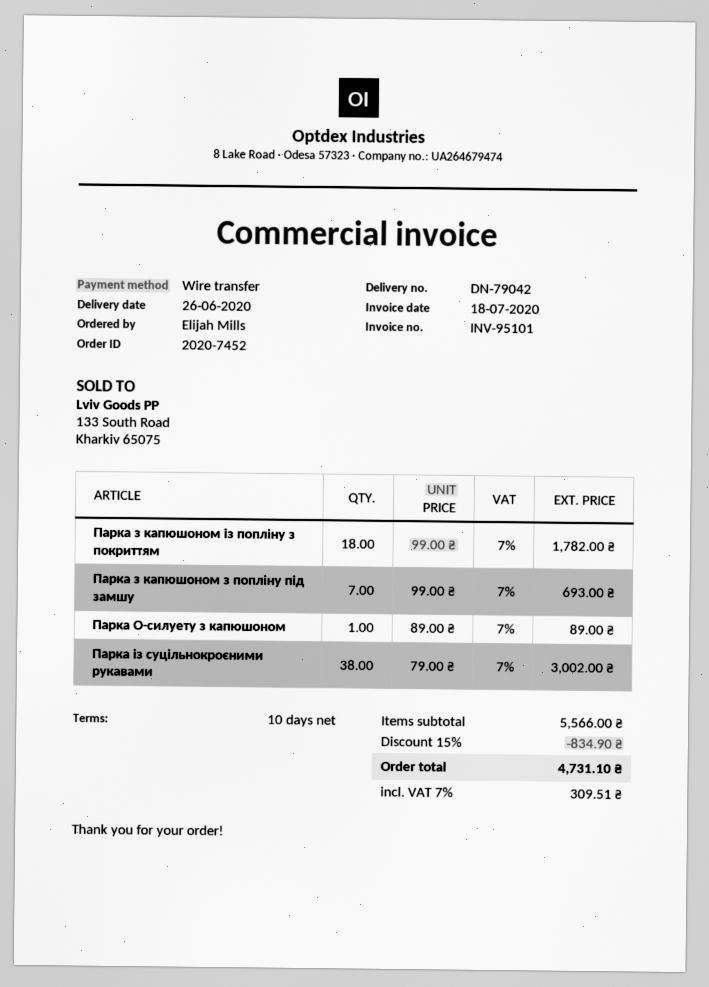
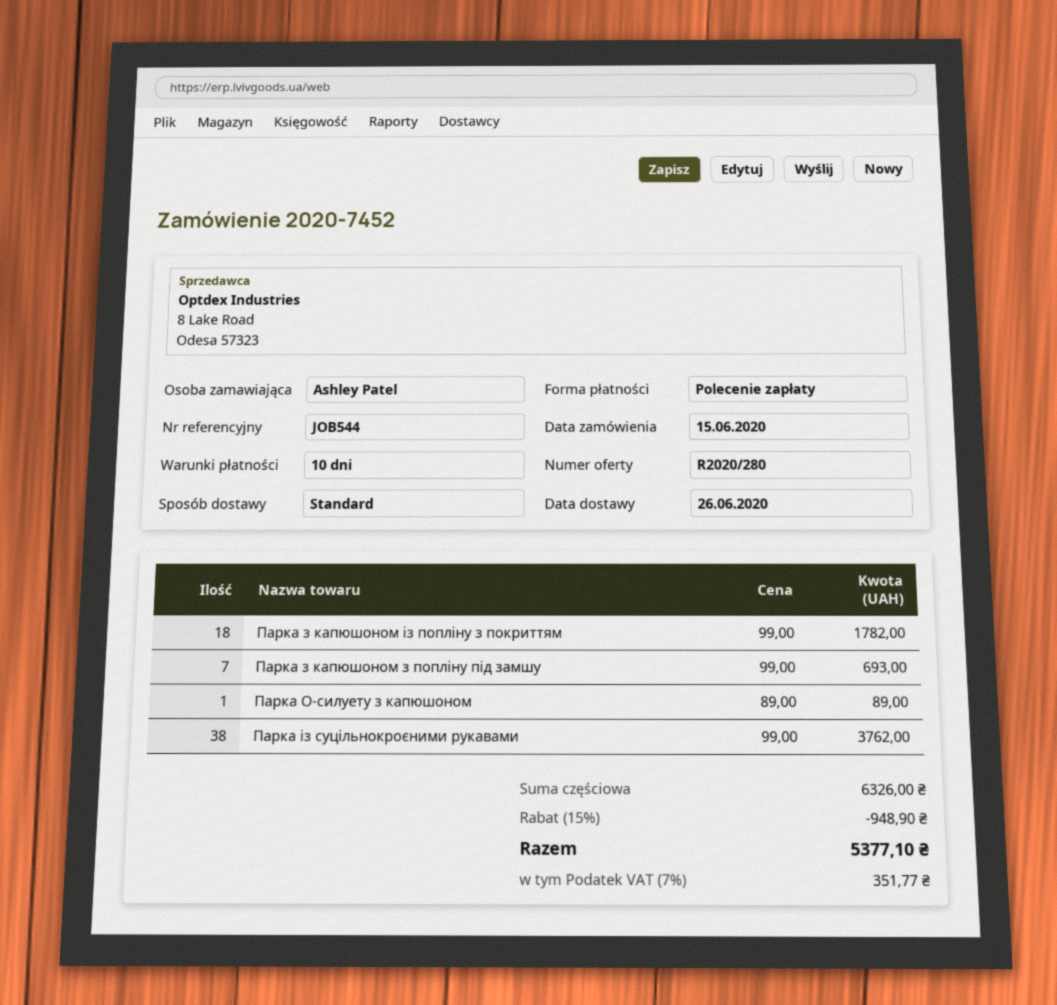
ordered by: Elijah Mills -> Ashley Patel
payment method: bank transfer -> direct debit
Парка із суцільнокроєними рукавами: 38 x 79.00 = 3002.00 -> 38 x 99.00 = 3762.00
subtotal: 5566.00 -> 6326.00
discount: 15% = 834.90 -> 15% = 948.90
tax: 7% = 309.51 -> 7% = 351.77
total: 4731.10 -> 5377.10

